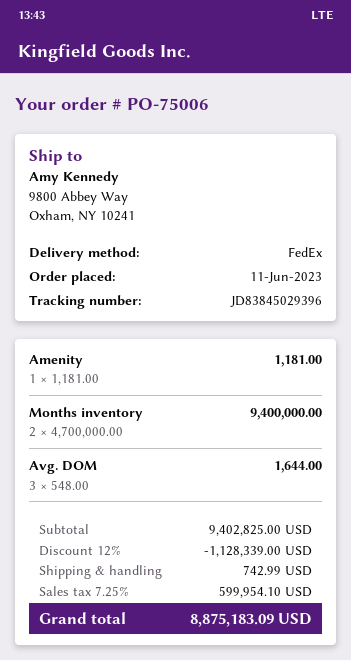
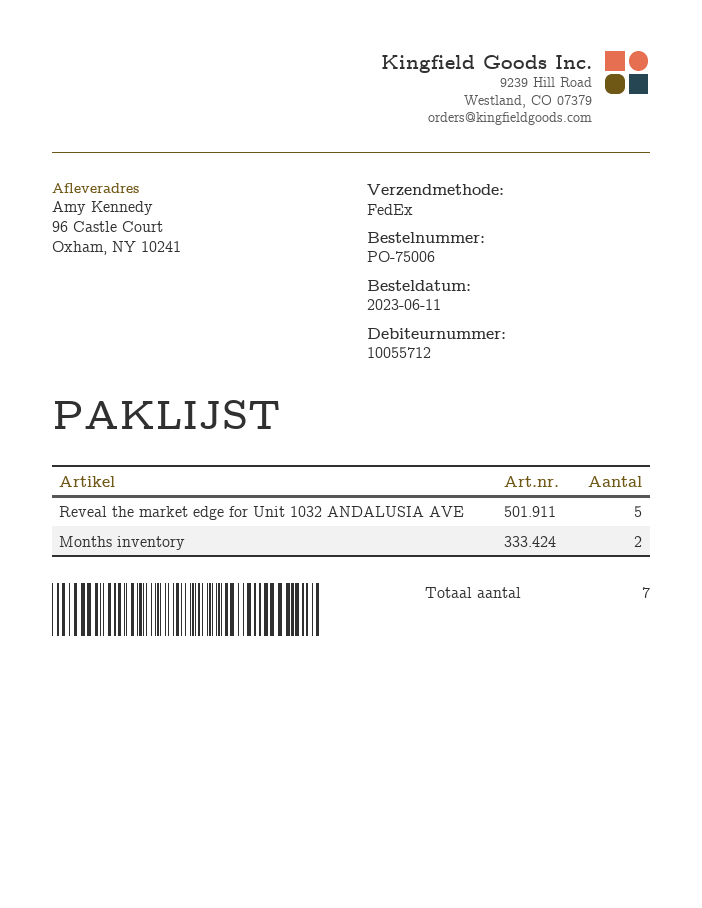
ship to: 9800 Abbey Way, Oxham, NY 10241 -> 96 Castle Court, Oxham, NY 10241
Amenity: 1 -> none
Avg. DOM: 3 -> none
Reveal the market edge for Unit 1032 ANDALUSIA AVE: none -> 5

